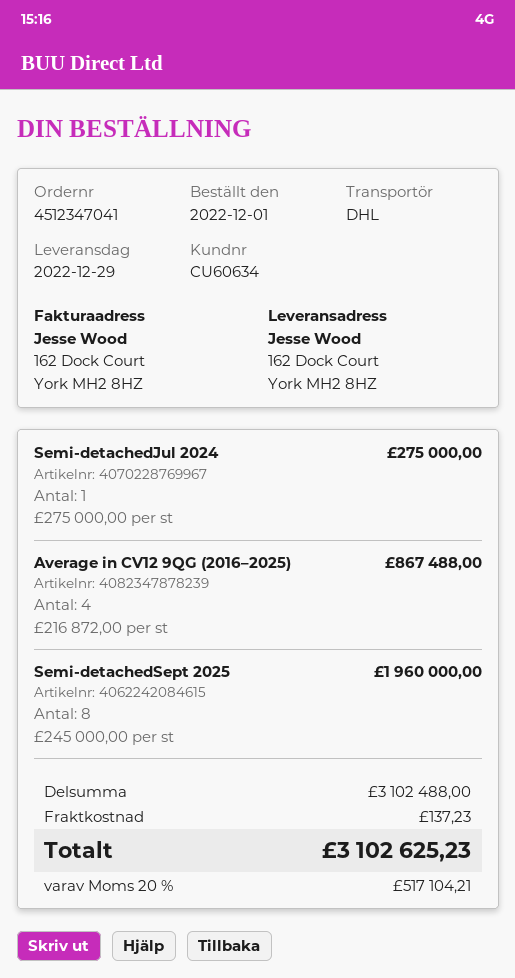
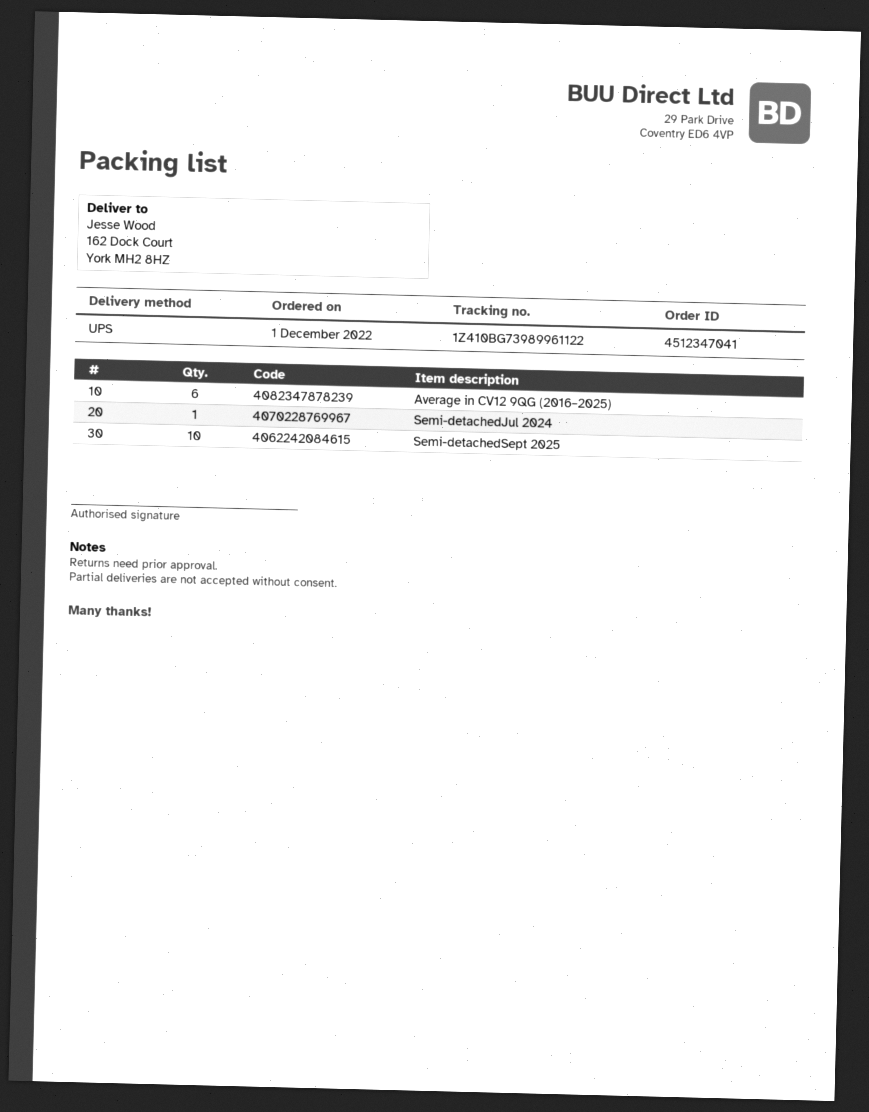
shipping method: DHL -> UPS
Average in CV12 9QG (2016–2025): 4 -> 6
Semi-detachedSept 2025: 8 -> 10

